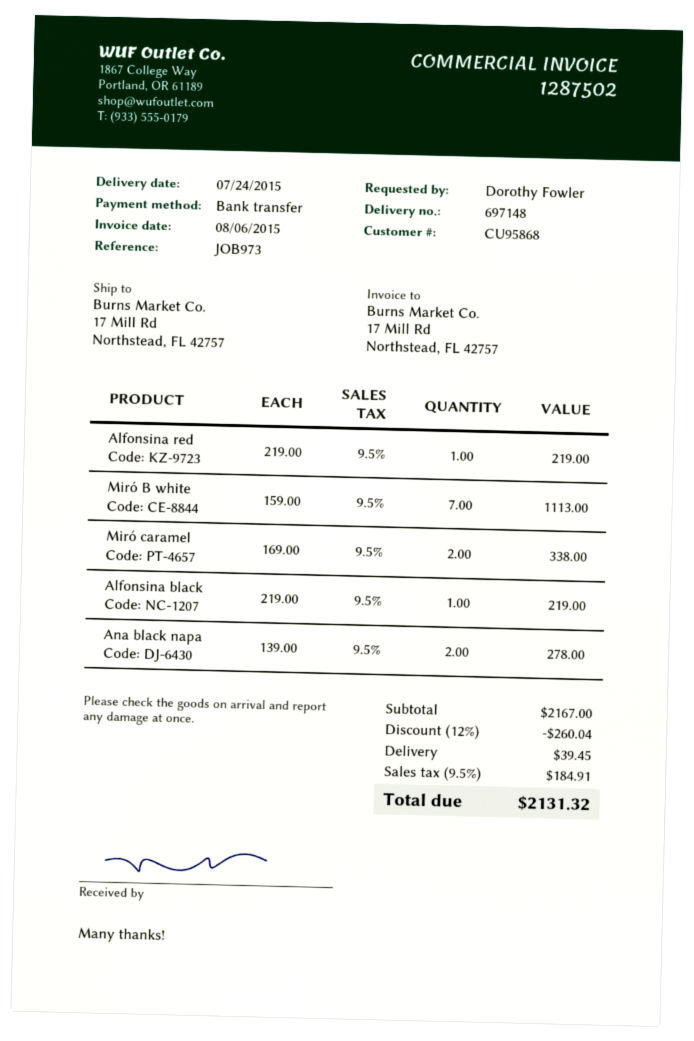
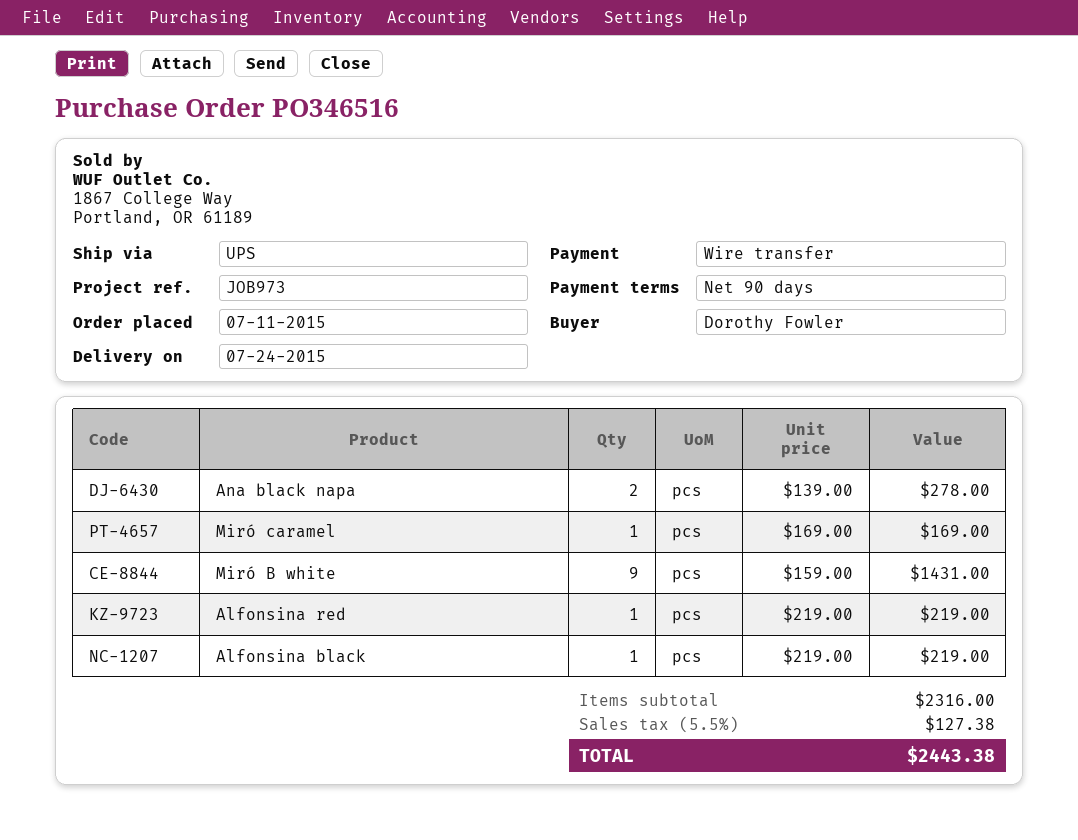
Miró B white: 7 x 159.00 = 1113.00 -> 9 x 159.00 = 1431.00
Miró caramel: 2 x 169.00 = 338.00 -> 1 x 169.00 = 169.00
subtotal: 2167.00 -> 2316.00
discount: 12% = 260.04 -> none
shipping: 39.45 -> none
tax: 9.5% = 184.91 -> 5.5% = 127.38
total: 2131.32 -> 2443.38

